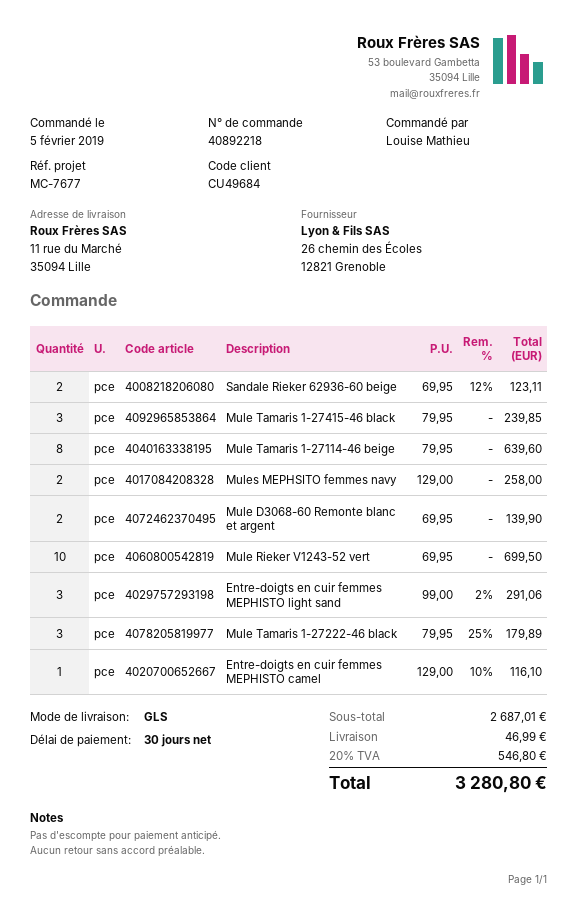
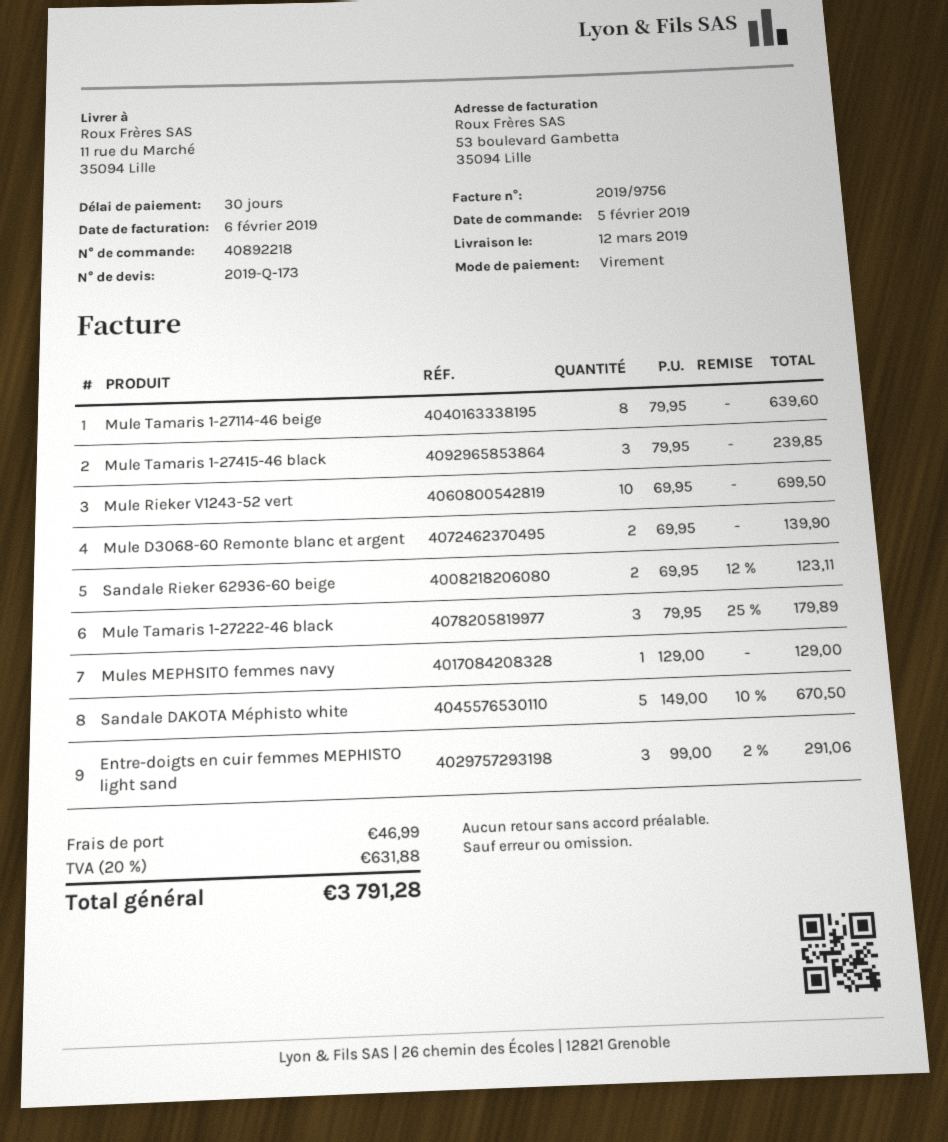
Mules MEPHSITO femmes navy: 2 x 129.00 = 258.00 -> 1 x 129.00 = 129.00
Entre-doigts en cuir femmes MEPHISTO camel: 1 x 129.00 - 10% = 116.10 -> none
Sandale DAKOTA Méphisto white: none -> 5 x 149.00 - 10% = 670.50
tax: 20% = 546.80 -> 20% = 631.88
total: 3280.80 -> 3791.28

